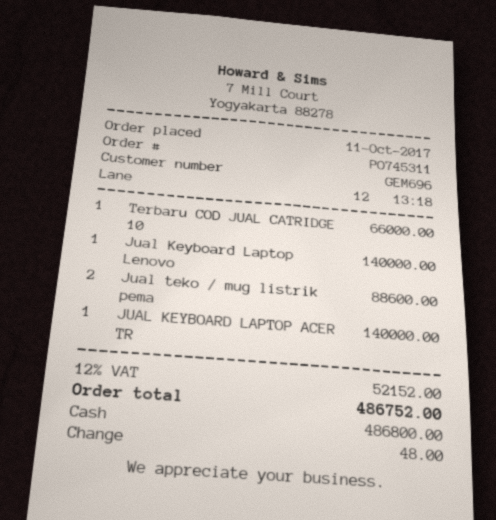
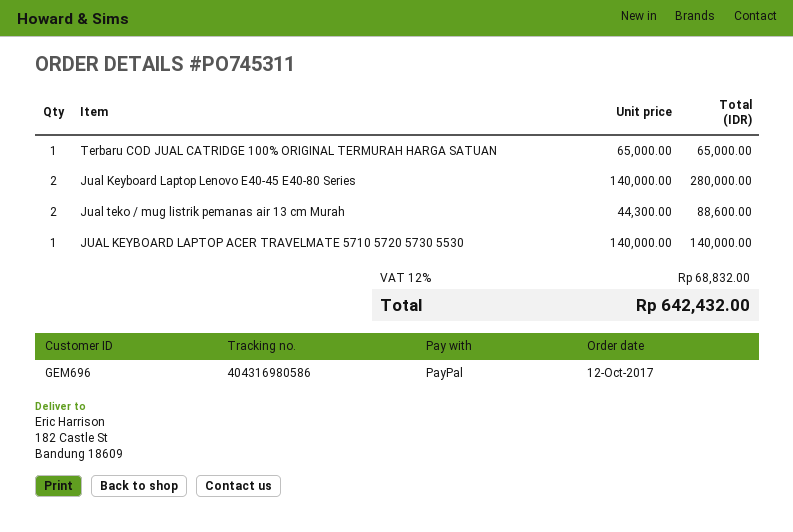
order date: 2017-10-11 -> 2017-10-12
payment method: cash -> PayPal
Terbaru COD JUAL CATRIDGE 10: 1 for 66000.00 -> 1 for 65000.00
Jual Keyboard Laptop Lenovo: 1 for 140000.00 -> 2 for 280000.00
tax: 12% = 52152.00 -> 12% = 68832.00
total: 486752.00 -> 642432.00

